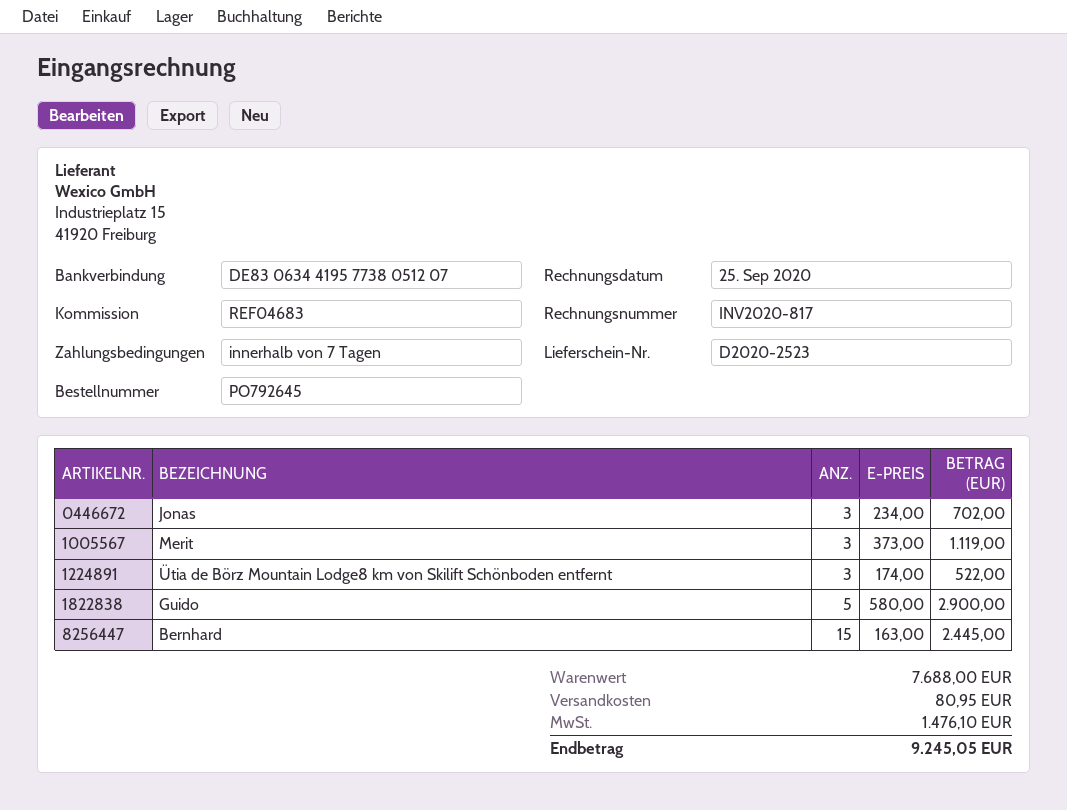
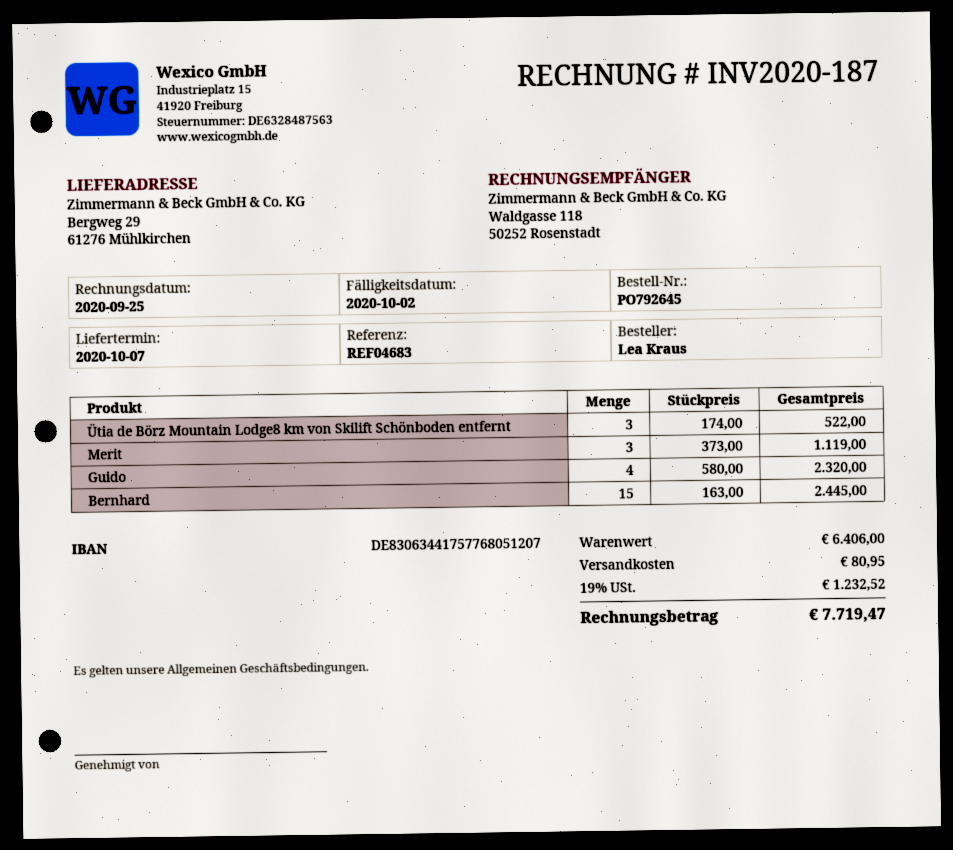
invoice number: INV2020-817 -> INV2020-187
bank account: DE83063441957738051207 -> DE83063441757768051207
Jonas: 3 x 234.00 = 702.00 -> none
Guido: 5 x 580.00 = 2900.00 -> 4 x 580.00 = 2320.00
subtotal: 7688.00 -> 6406.00
tax: 1476.10 -> 1232.52
total: 9245.05 -> 7719.47

